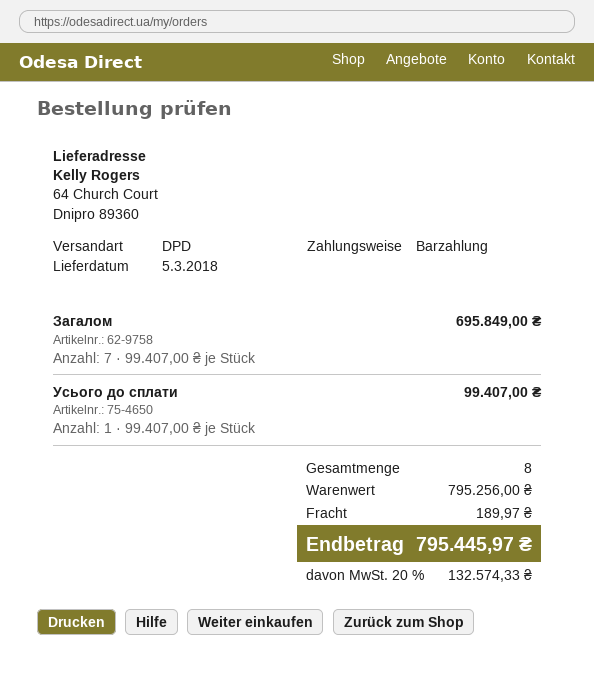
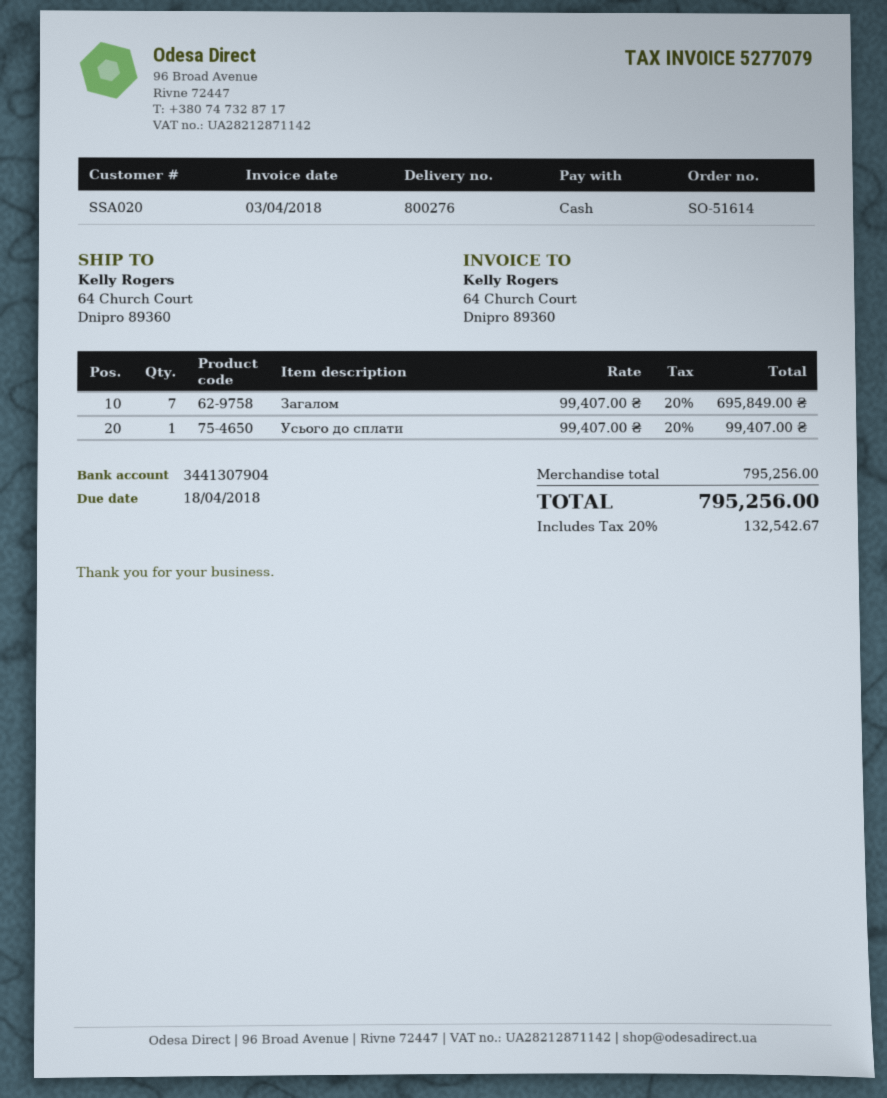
shipping: 189.97 -> none
tax: 20% = 132574.33 -> 20% = 132542.67
total: 795445.97 -> 795256.00

